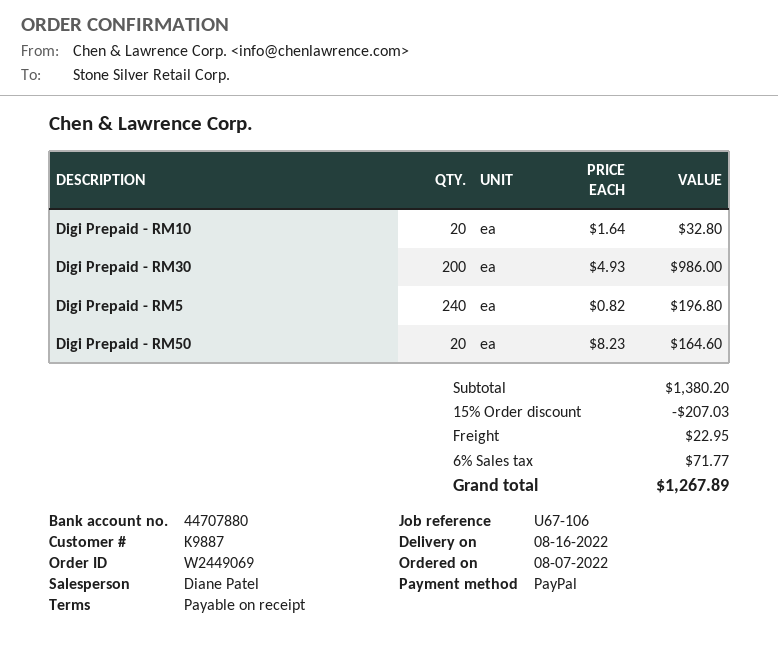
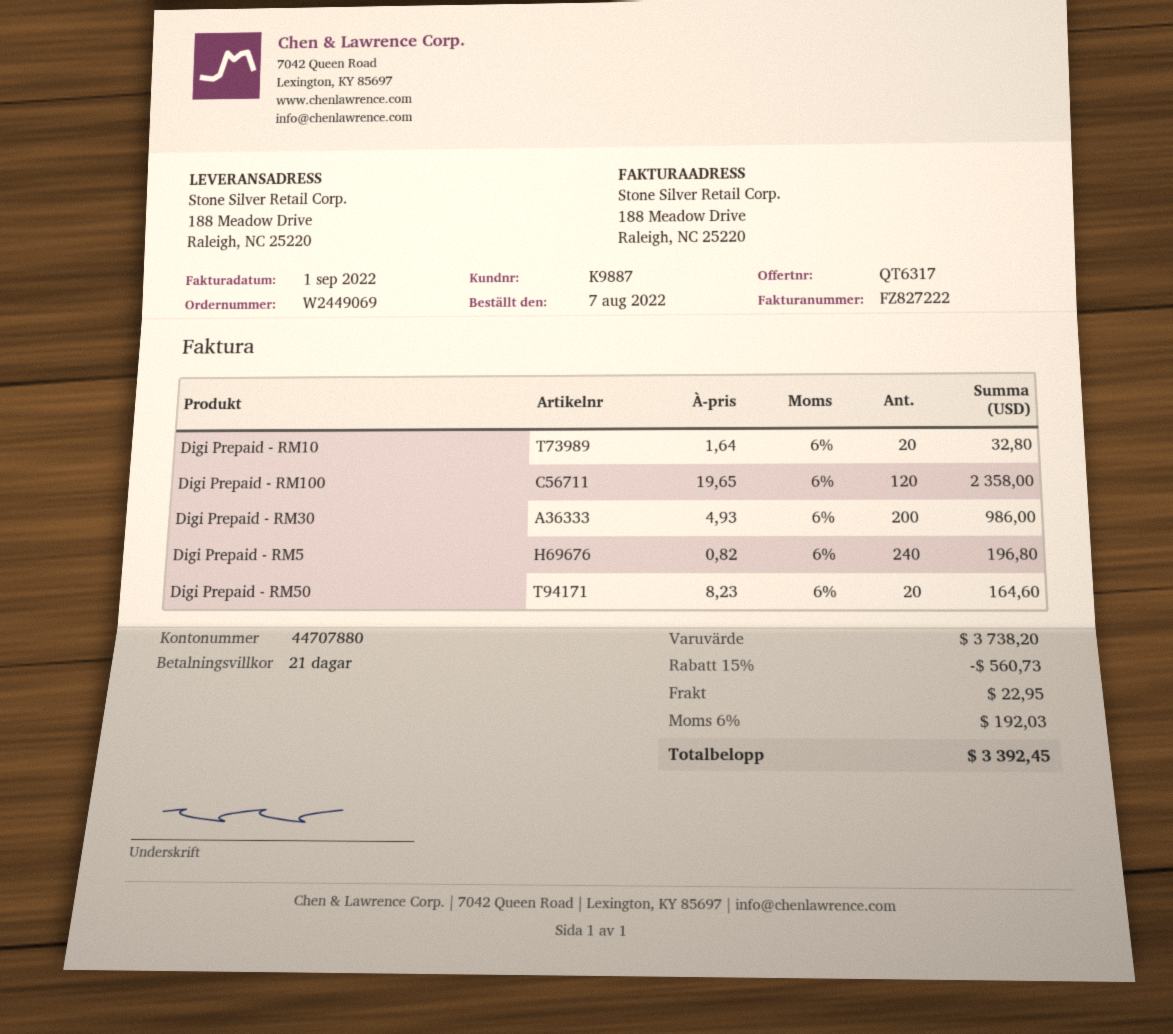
payment terms: on receipt -> 21 days
Digi Prepaid - RM100: none -> 120 x 19.65 = 2358.00
subtotal: 1380.20 -> 3738.20
discount: 15% = 207.03 -> 15% = 560.73
tax: 6% = 71.77 -> 6% = 192.03
total: 1267.89 -> 3392.45

